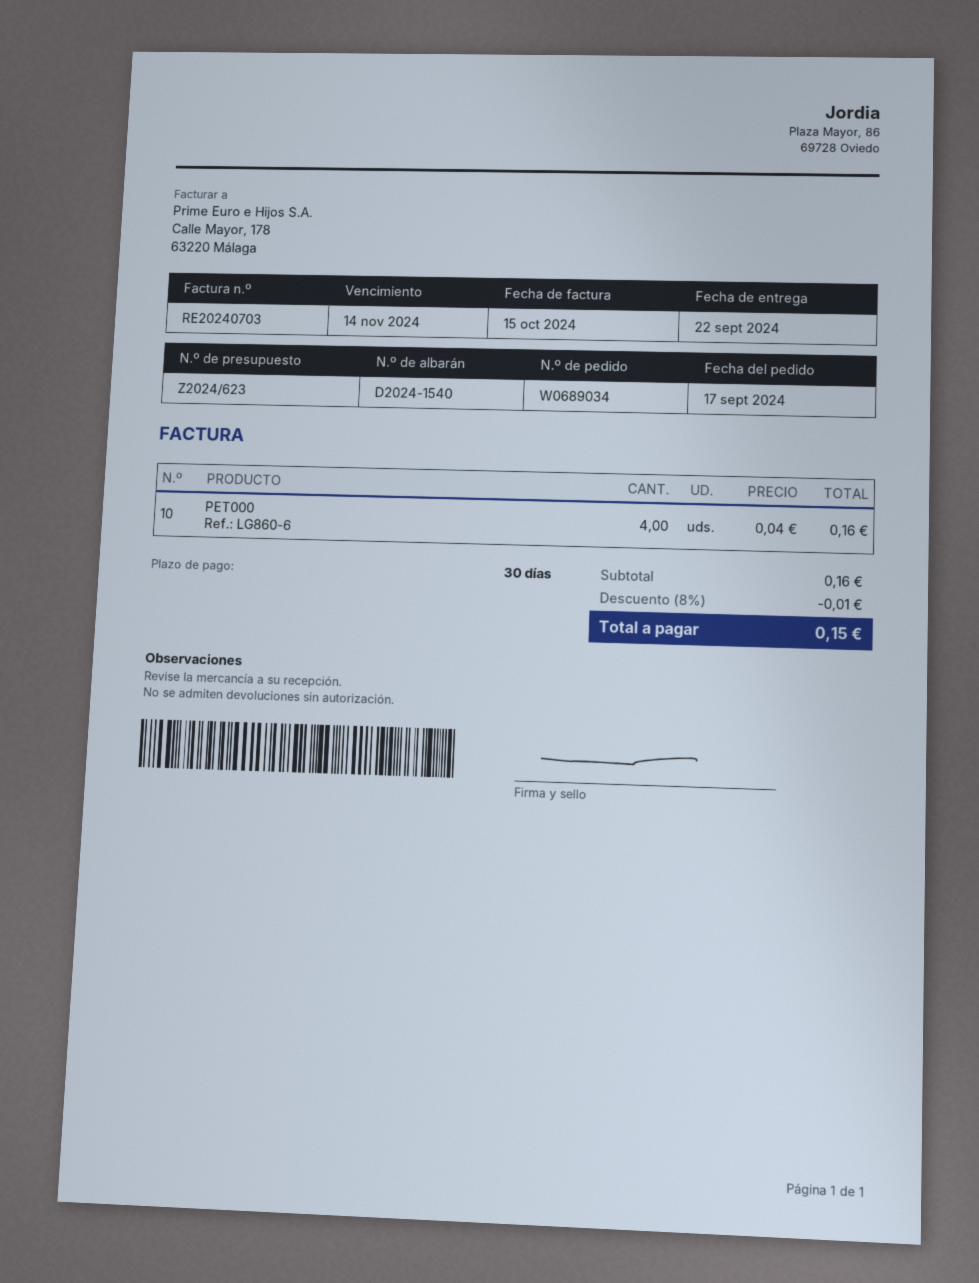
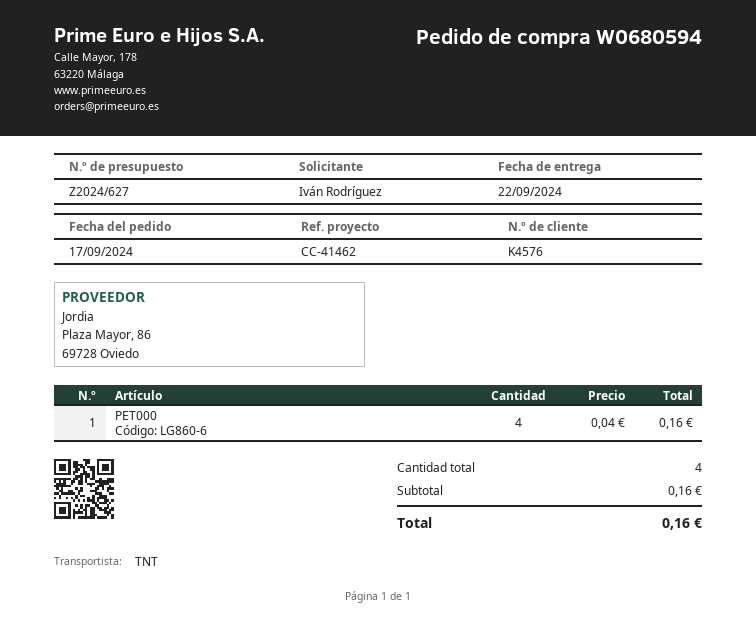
quote number: Z2024/623 -> Z2024/627
order number: W0689034 -> W0680594
discount: 8% = 0.01 -> none
total: 0.15 -> 0.16

